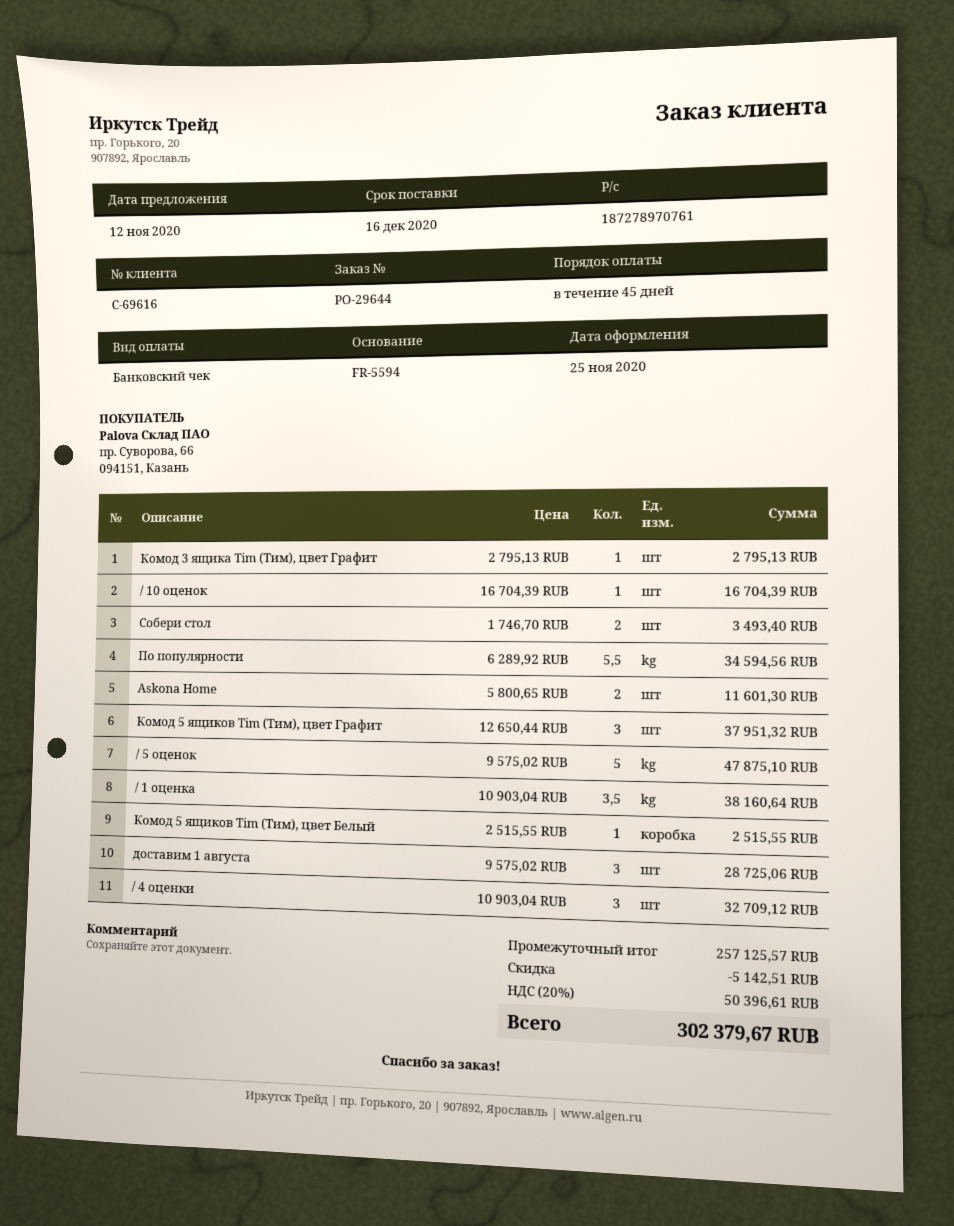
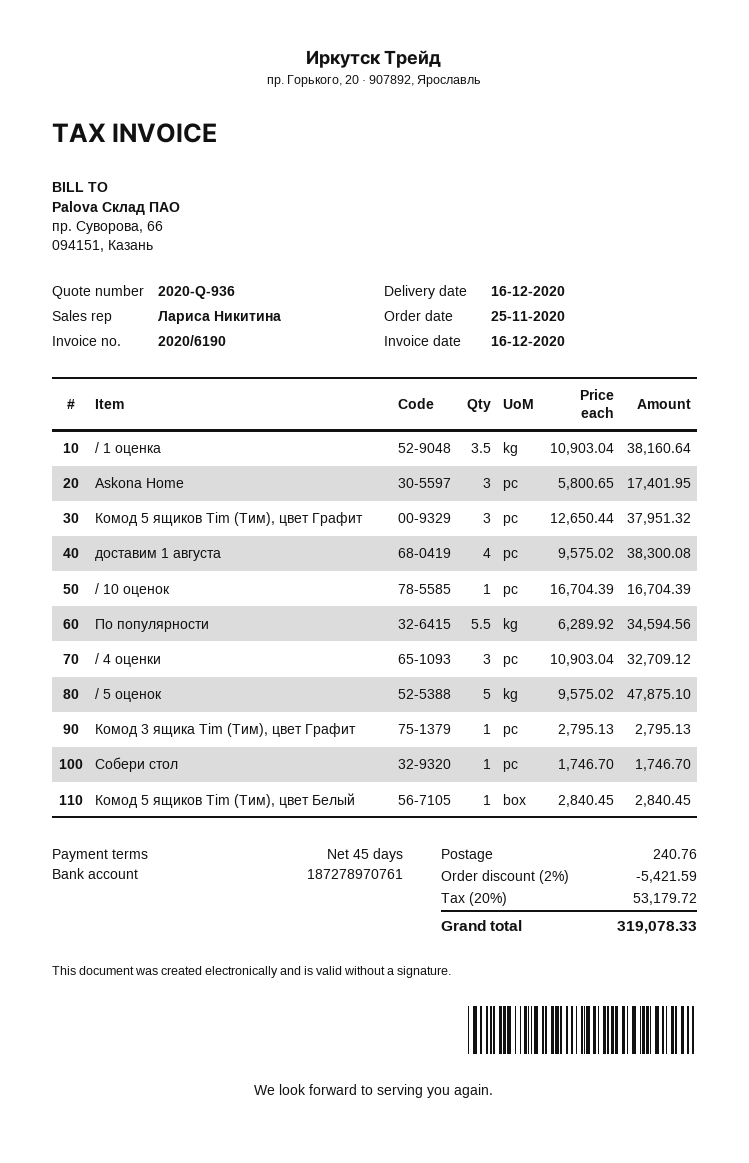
Собери стол: 2 x 1746.70 = 3493.40 -> 1 x 1746.70 = 1746.70
Askona Home: 2 x 5800.65 = 11601.30 -> 3 x 5800.65 = 17401.95
Комод 5 ящиков Tim (Тим), цвет Белый: 1 x 2515.55 = 2515.55 -> 1 x 2840.45 = 2840.45
доставим 1 августа: 3 x 9575.02 = 28725.06 -> 4 x 9575.02 = 38300.08
discount: 5142.51 -> 5421.59
shipping: none -> 240.76
tax: 20% = 50396.61 -> 20% = 53179.72
total: 302379.67 -> 319078.33

